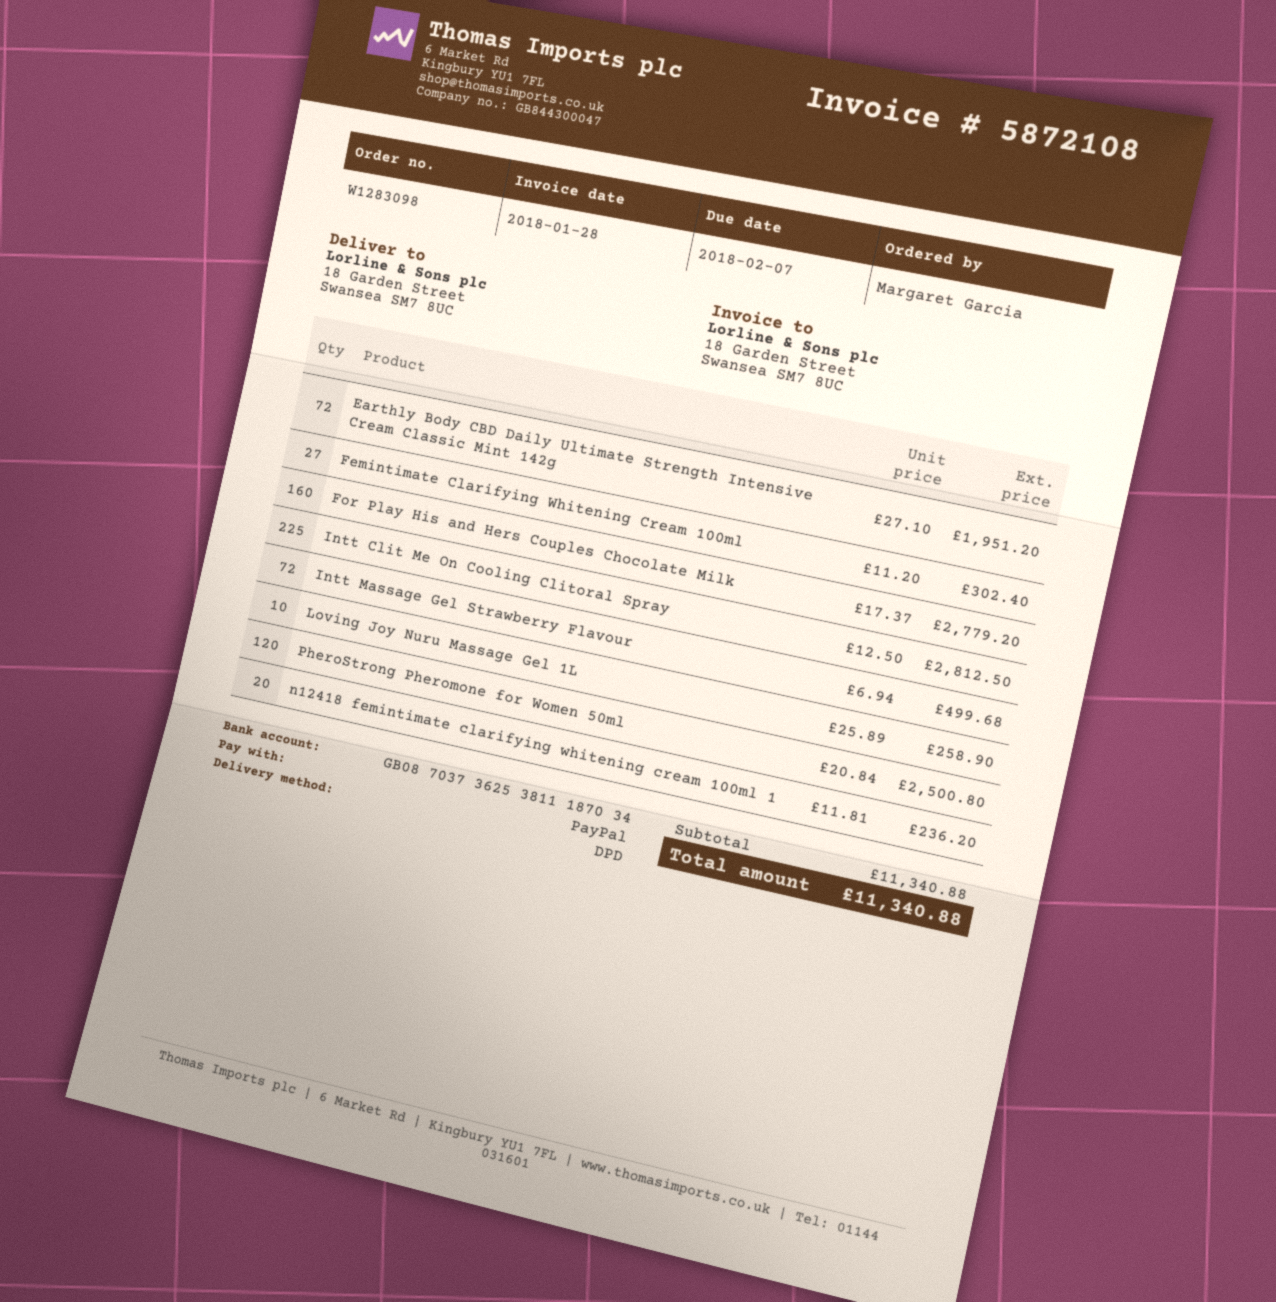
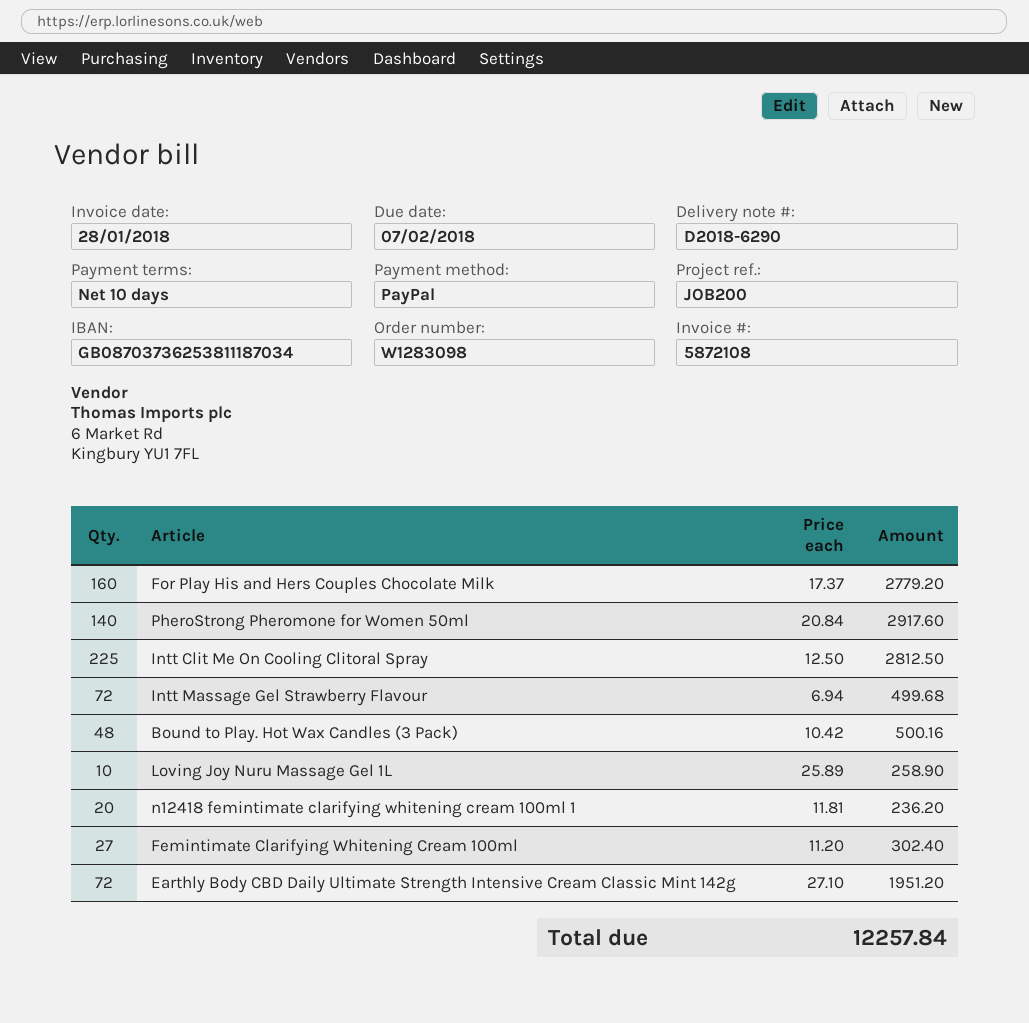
PheroStrong Pheromone for Women 50ml: 120 x 20.84 = 2500.80 -> 140 x 20.84 = 2917.60
Bound to Play. Hot Wax Candles (3 Pack): none -> 48 x 10.42 = 500.16
total: 11340.88 -> 12257.84

